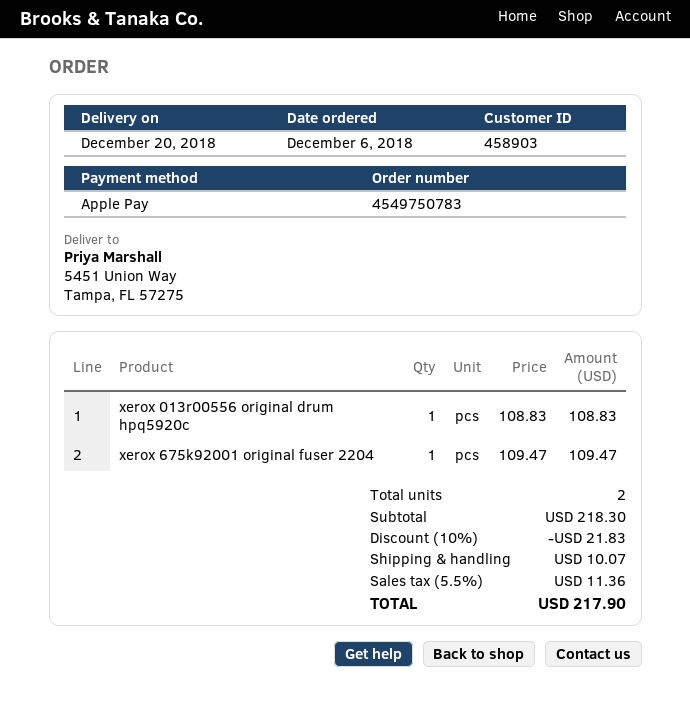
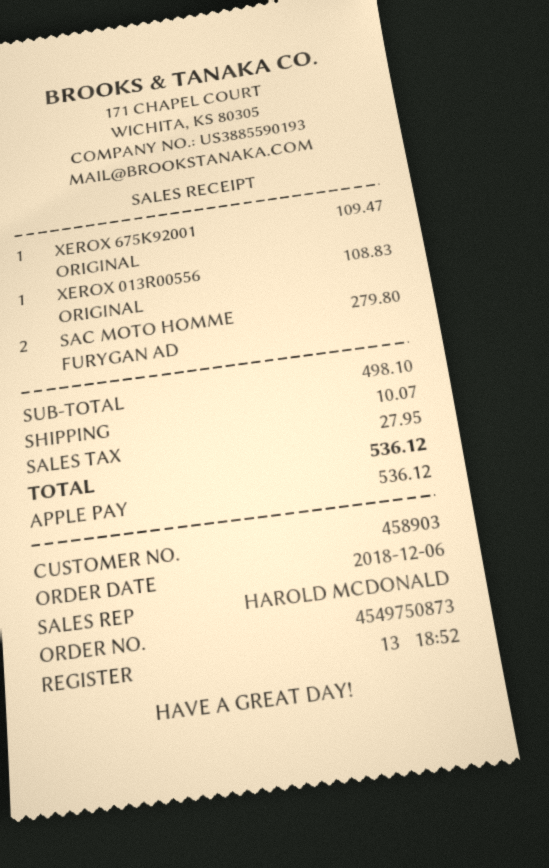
order number: 4549750783 -> 4549750873
SAC MOTO HOMME FURYGAN AD: none -> 2 for 279.80
subtotal: 218.30 -> 498.10
discount: 10% = 21.83 -> none
tax: 11.36 -> 27.95
total: 217.90 -> 536.12

